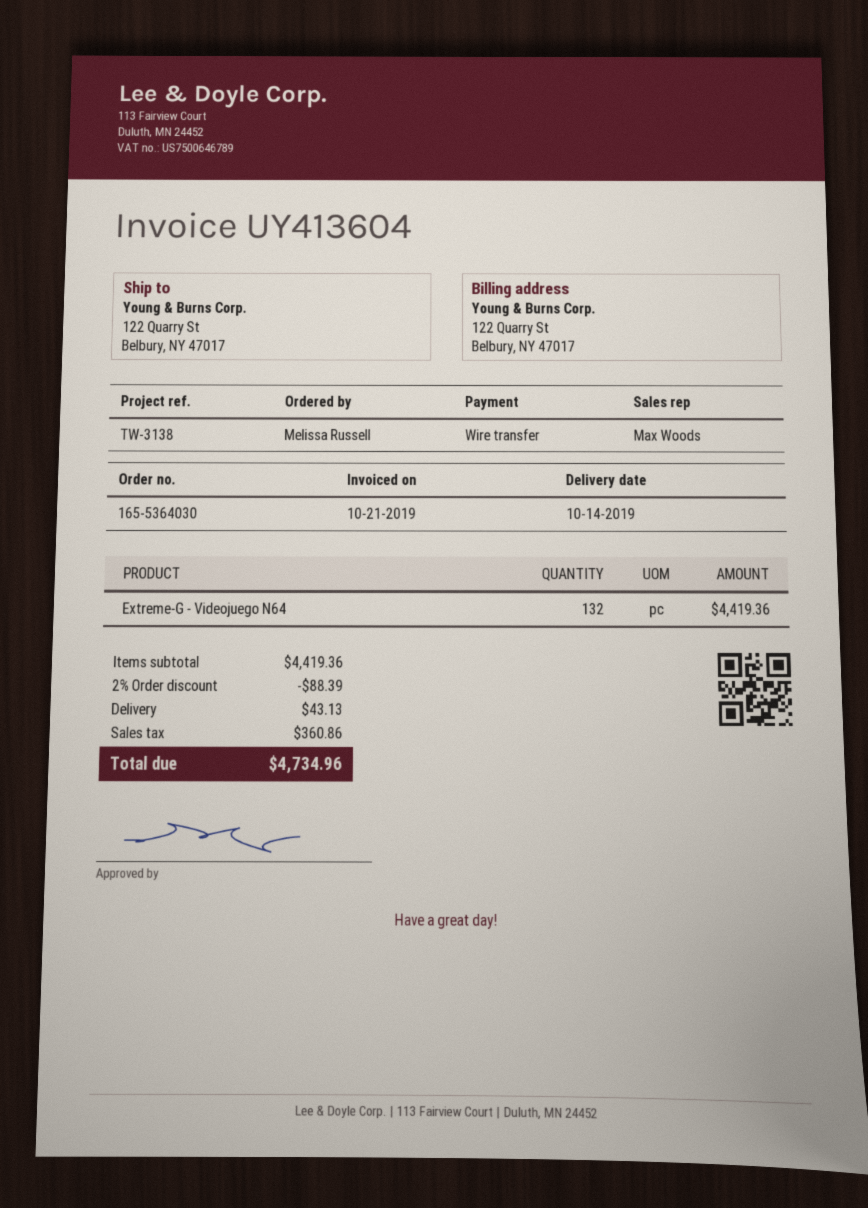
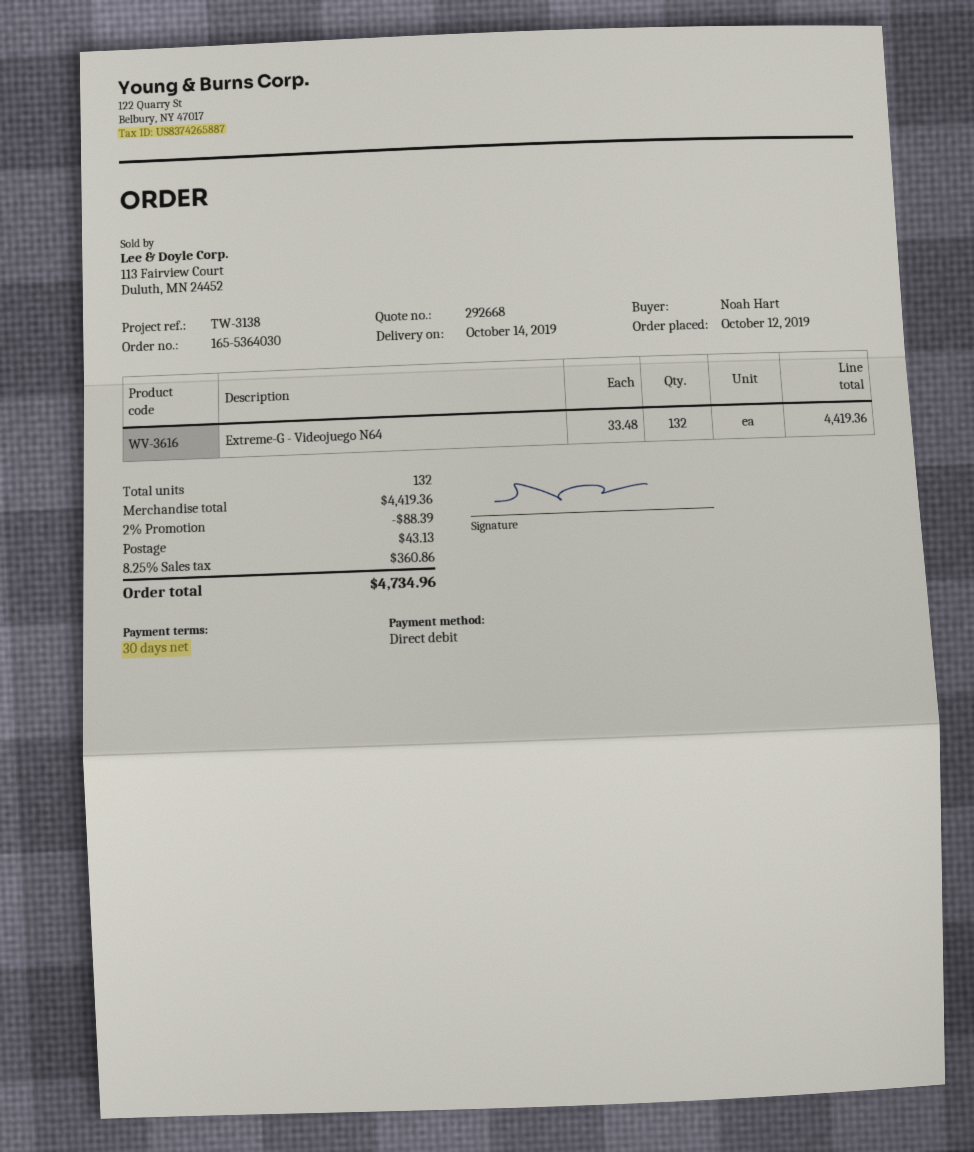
ordered by: Melissa Russell -> Noah Hart
payment method: bank transfer -> direct debit

